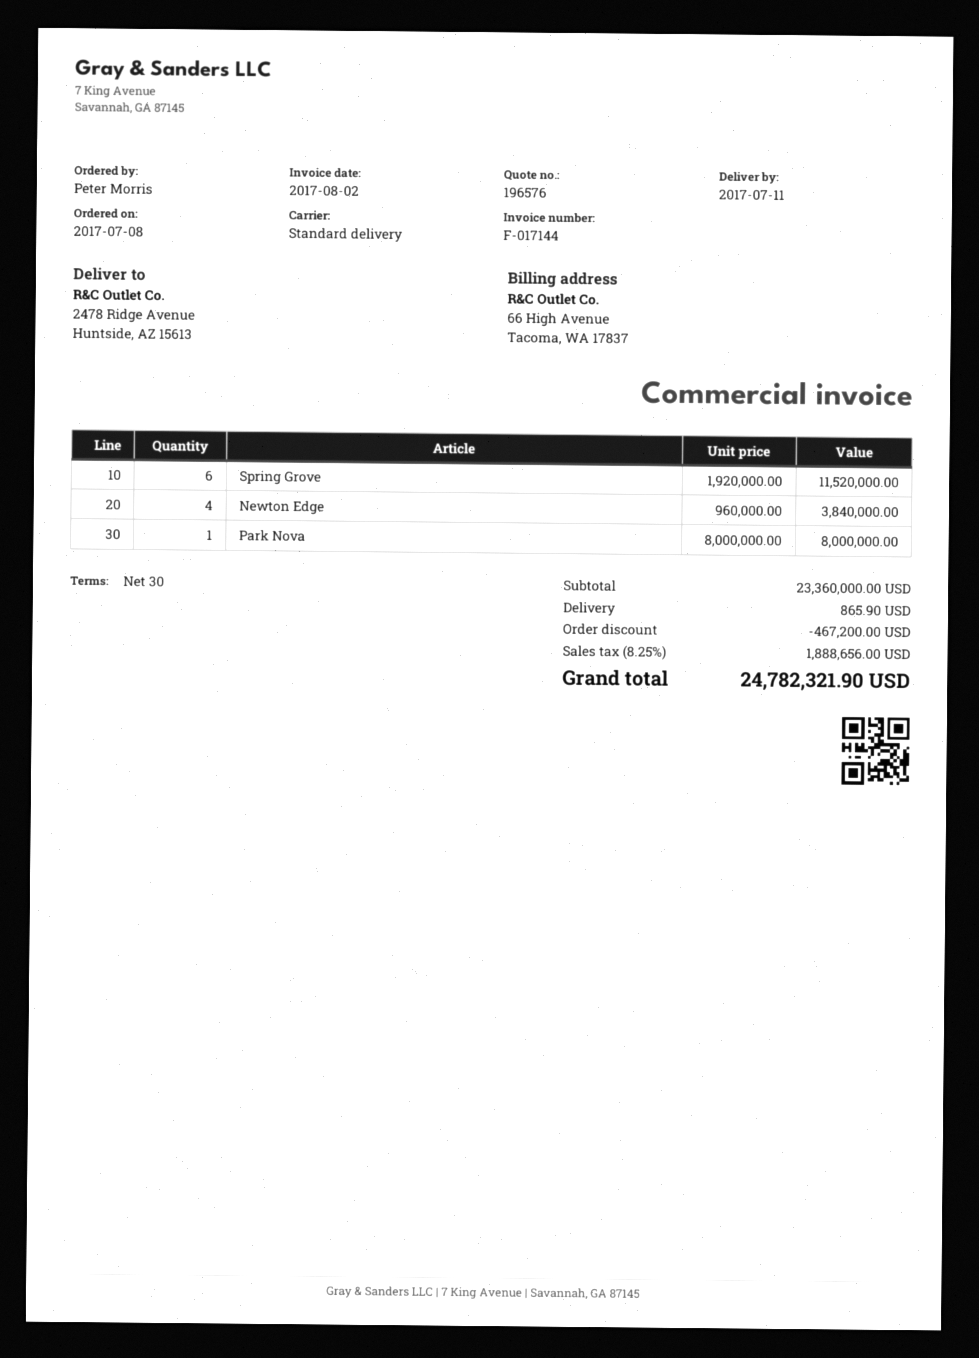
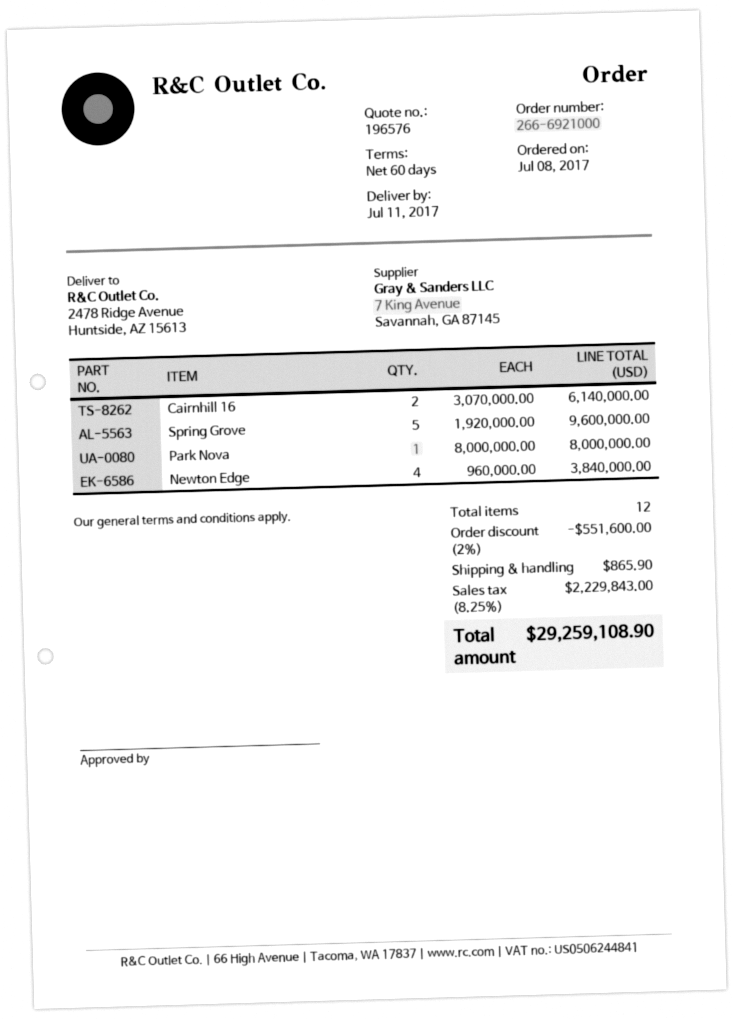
payment terms: 30 days -> 60 days
Spring Grove: 6 x 1920000.00 = 11520000.00 -> 5 x 1920000.00 = 9600000.00
Cairnhill 16: none -> 2 x 3070000.00 = 6140000.00
discount: 467200.00 -> 551600.00
tax: 8.25% = 1888656.00 -> 8.25% = 2229843.00
total: 24782321.90 -> 29259108.90

